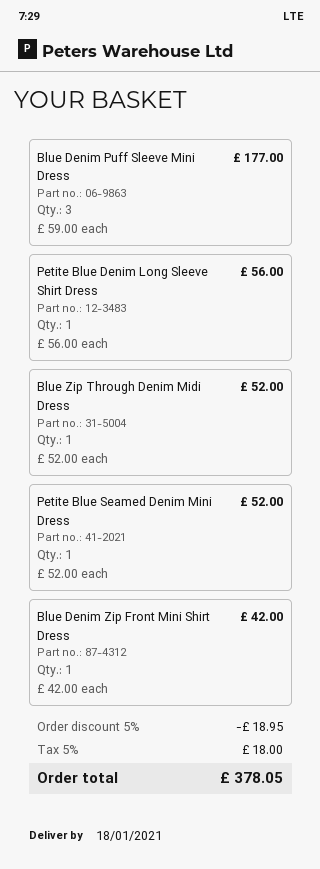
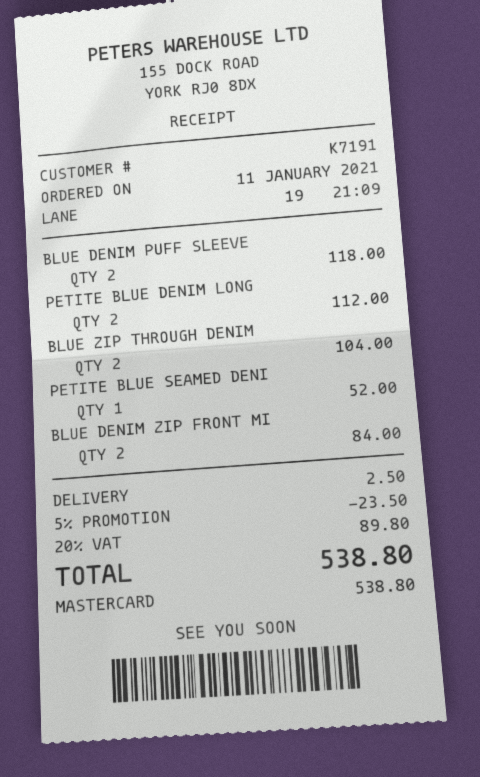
Blue Denim Puff Sleeve Mini Dress: 3 for 177.00 -> 2 for 118.00
Petite Blue Denim Long Sleeve Shirt Dress: 1 for 56.00 -> 2 for 112.00
Blue Zip Through Denim Midi Dress: 1 for 52.00 -> 2 for 104.00
Blue Denim Zip Front Mini Shirt Dress: 1 for 42.00 -> 2 for 84.00
discount: 5% = 18.95 -> 5% = 23.50
shipping: none -> 2.50
tax: 5% = 18.00 -> 20% = 89.80
total: 378.05 -> 538.80

